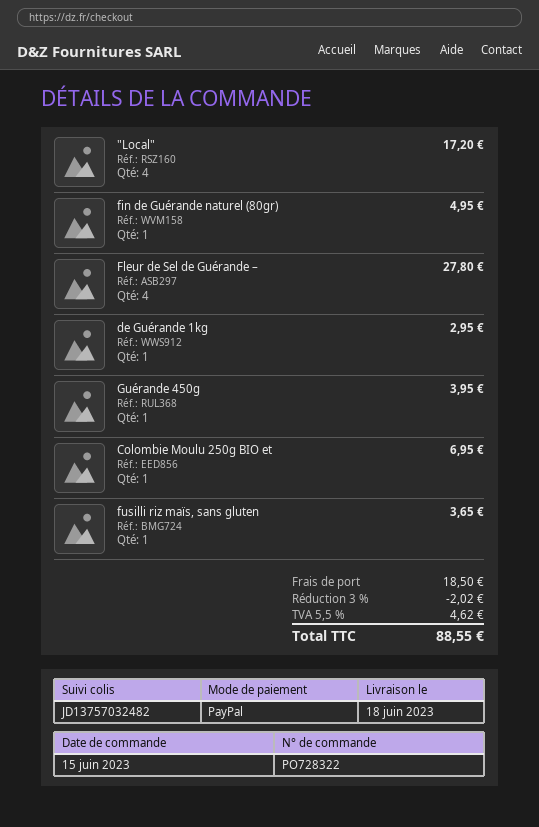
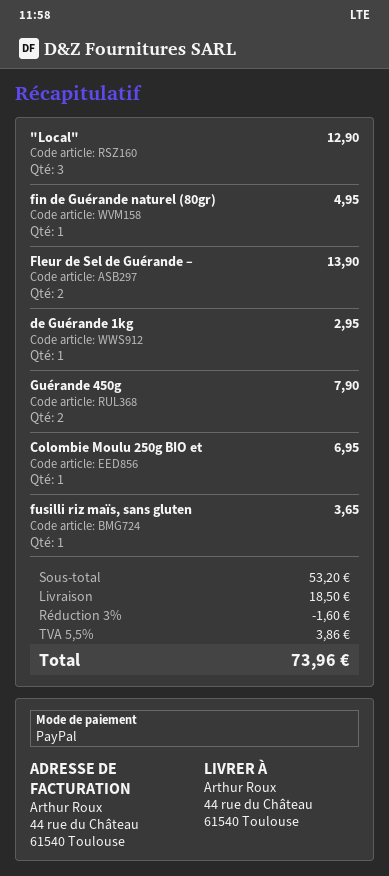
"Local": 4 for 17.20 -> 3 for 12.90
Fleur de Sel de Guérande –: 4 for 27.80 -> 2 for 13.90
Guérande 450g: 1 for 3.95 -> 2 for 7.90
discount: 3% = 2.02 -> 3% = 1.60
tax: 5.5% = 4.62 -> 5.5% = 3.86
total: 88.55 -> 73.96

